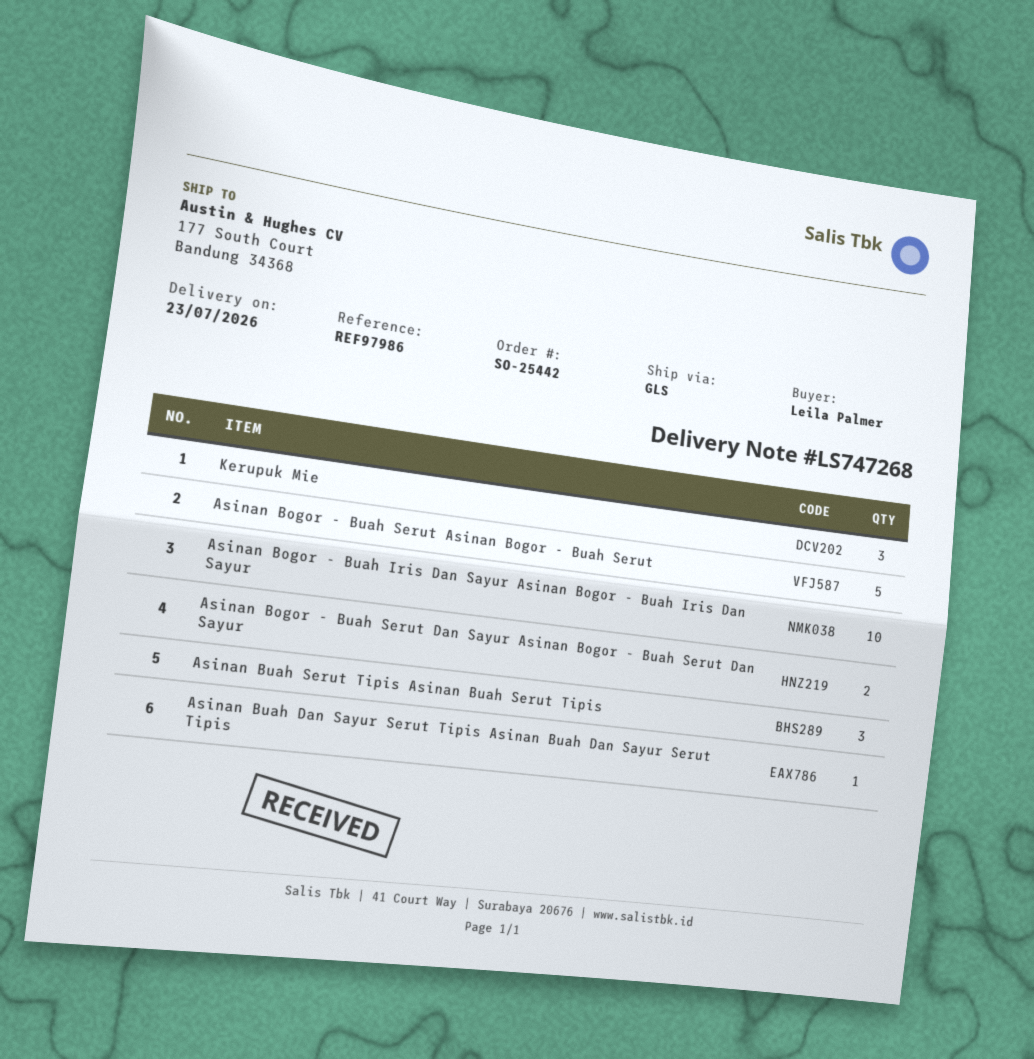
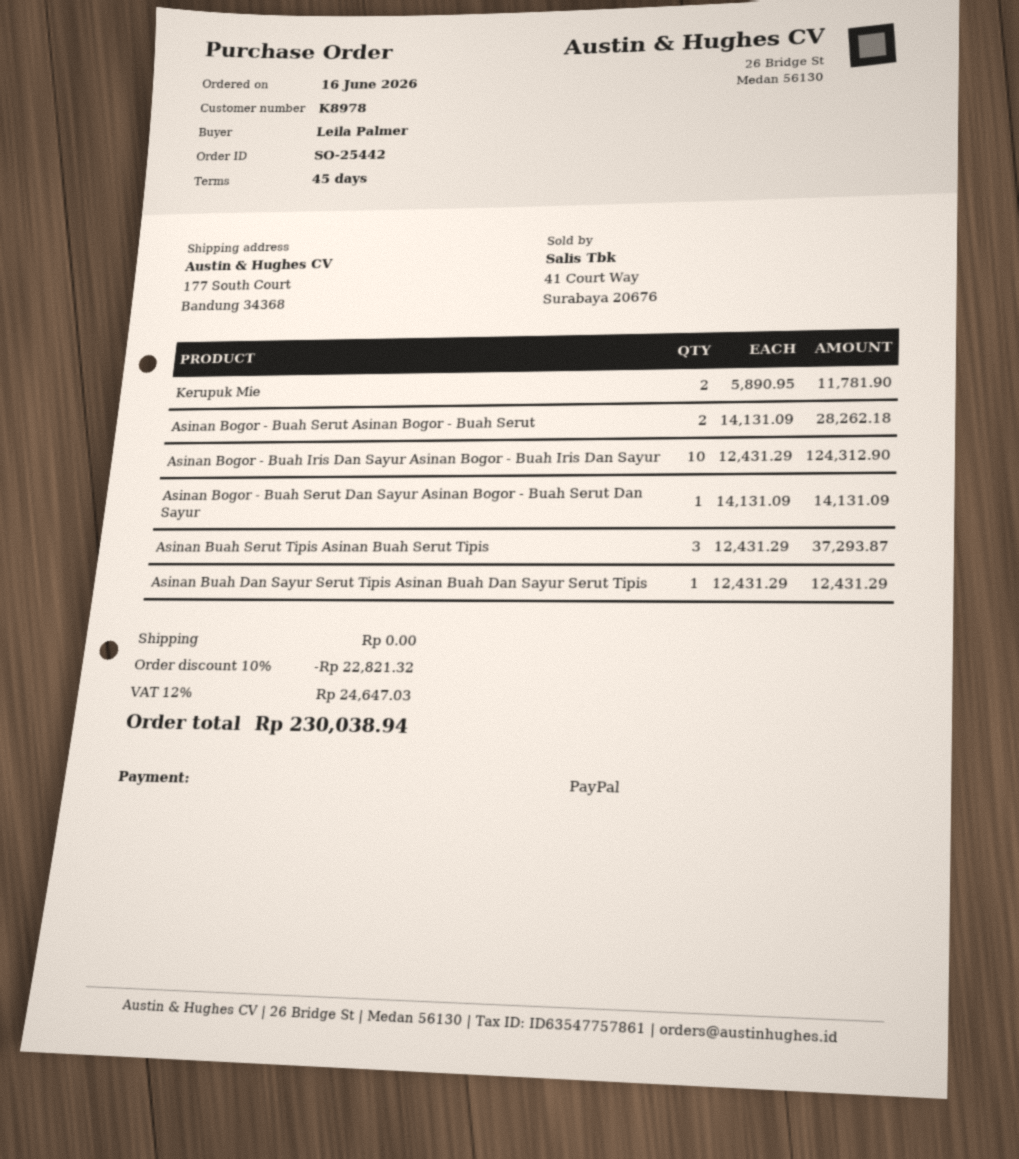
Kerupuk Mie: 3 -> 2
Asinan Bogor - Buah Serut Asinan Bogor - Buah Serut: 5 -> 2
Asinan Bogor - Buah Serut Dan Sayur Asinan Bogor - Buah Serut Dan Sayur: 2 -> 1

